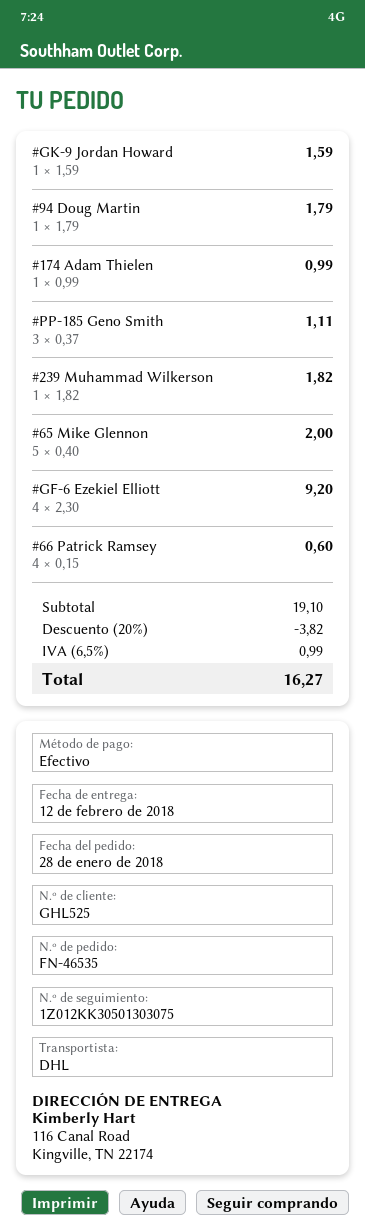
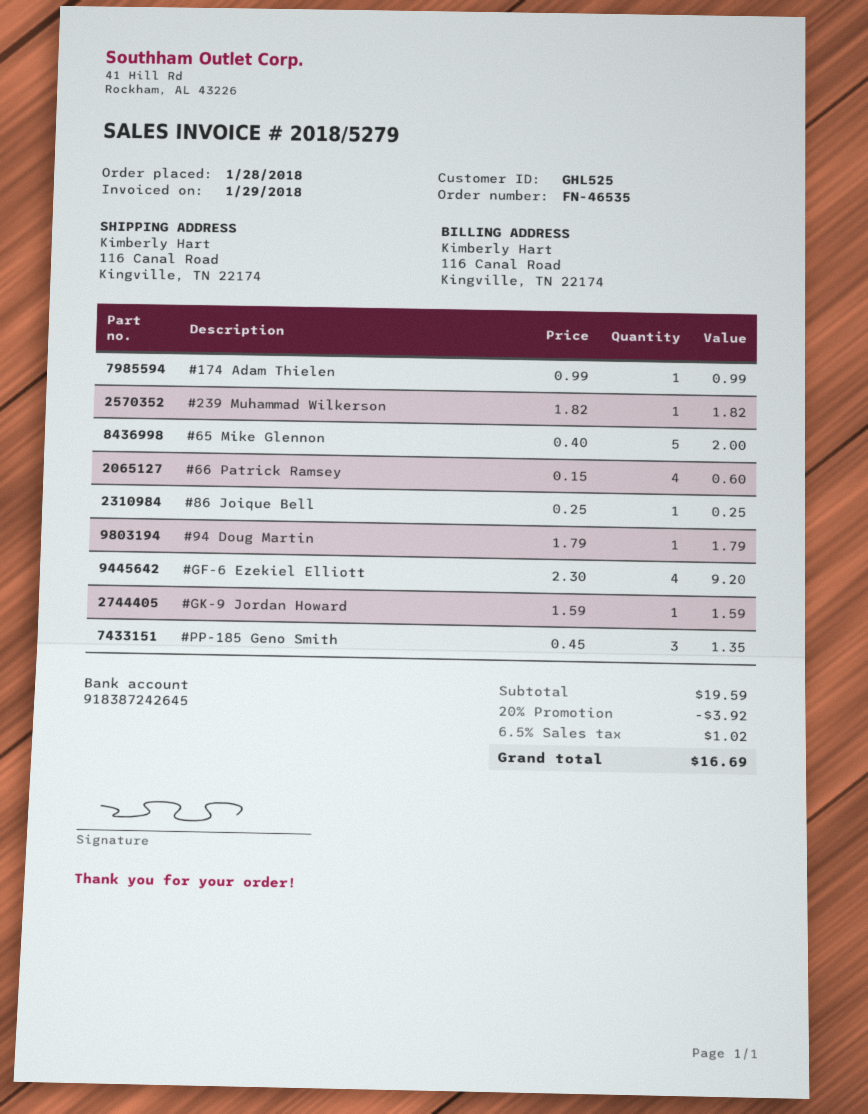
#PP-185 Geno Smith: 3 x 0.37 = 1.11 -> 3 x 0.45 = 1.35
#86 Joique Bell: none -> 1 x 0.25 = 0.25
subtotal: 19.10 -> 19.59
discount: 20% = 3.82 -> 20% = 3.92
tax: 6.5% = 0.99 -> 6.5% = 1.02
total: 16.27 -> 16.69

